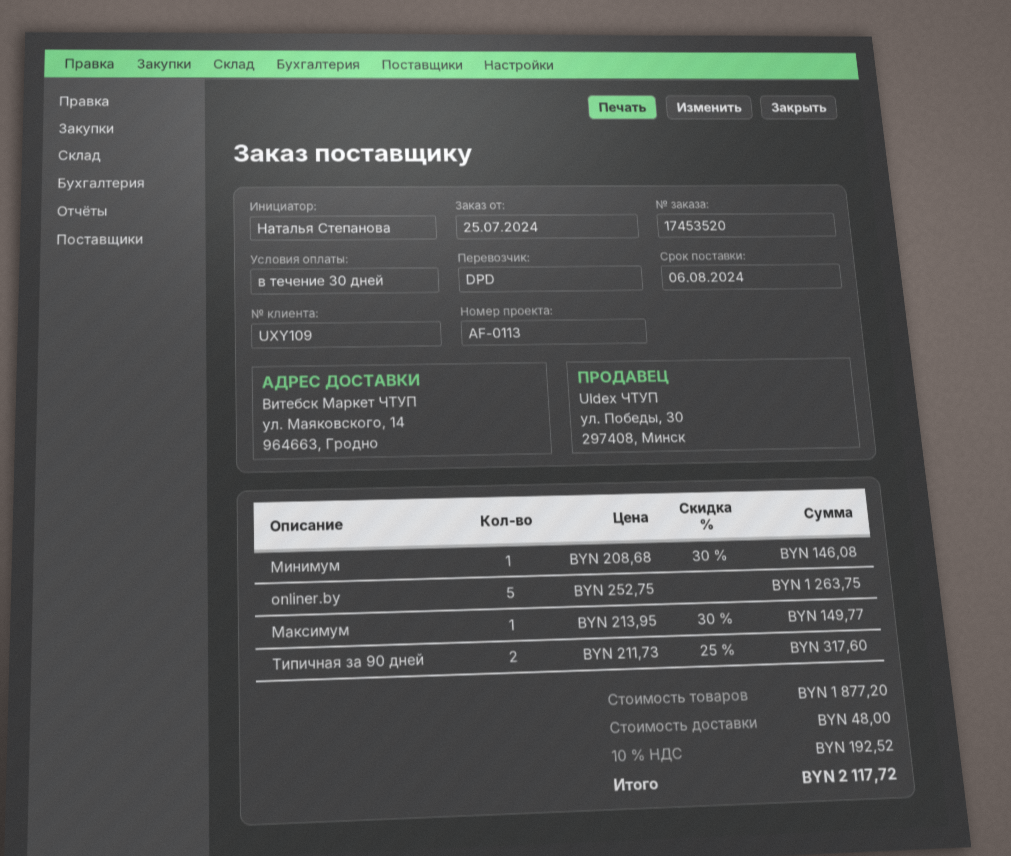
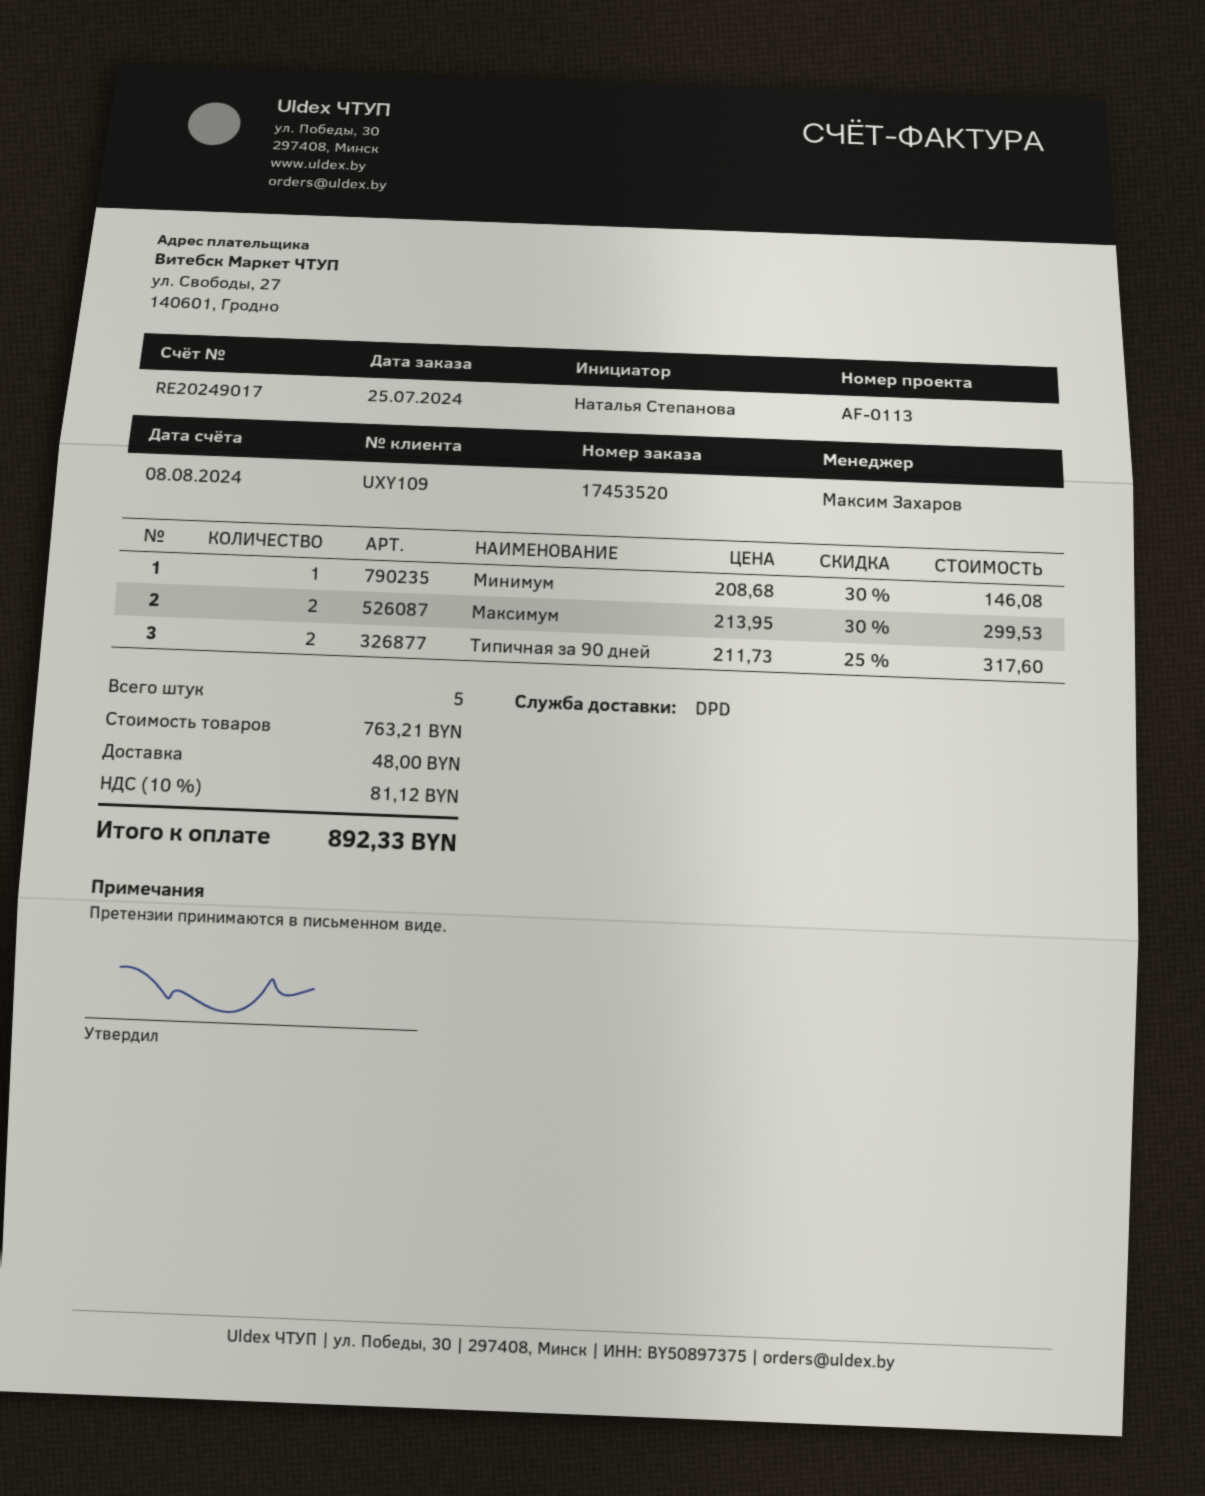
onliner.by: 5 x 252.75 = 1263.75 -> none
Максимум: 1 x 213.95 - 30% = 149.77 -> 2 x 213.95 - 30% = 299.53
subtotal: 1877.20 -> 763.21
tax: 10% = 192.52 -> 10% = 81.12
total: 2117.72 -> 892.33

